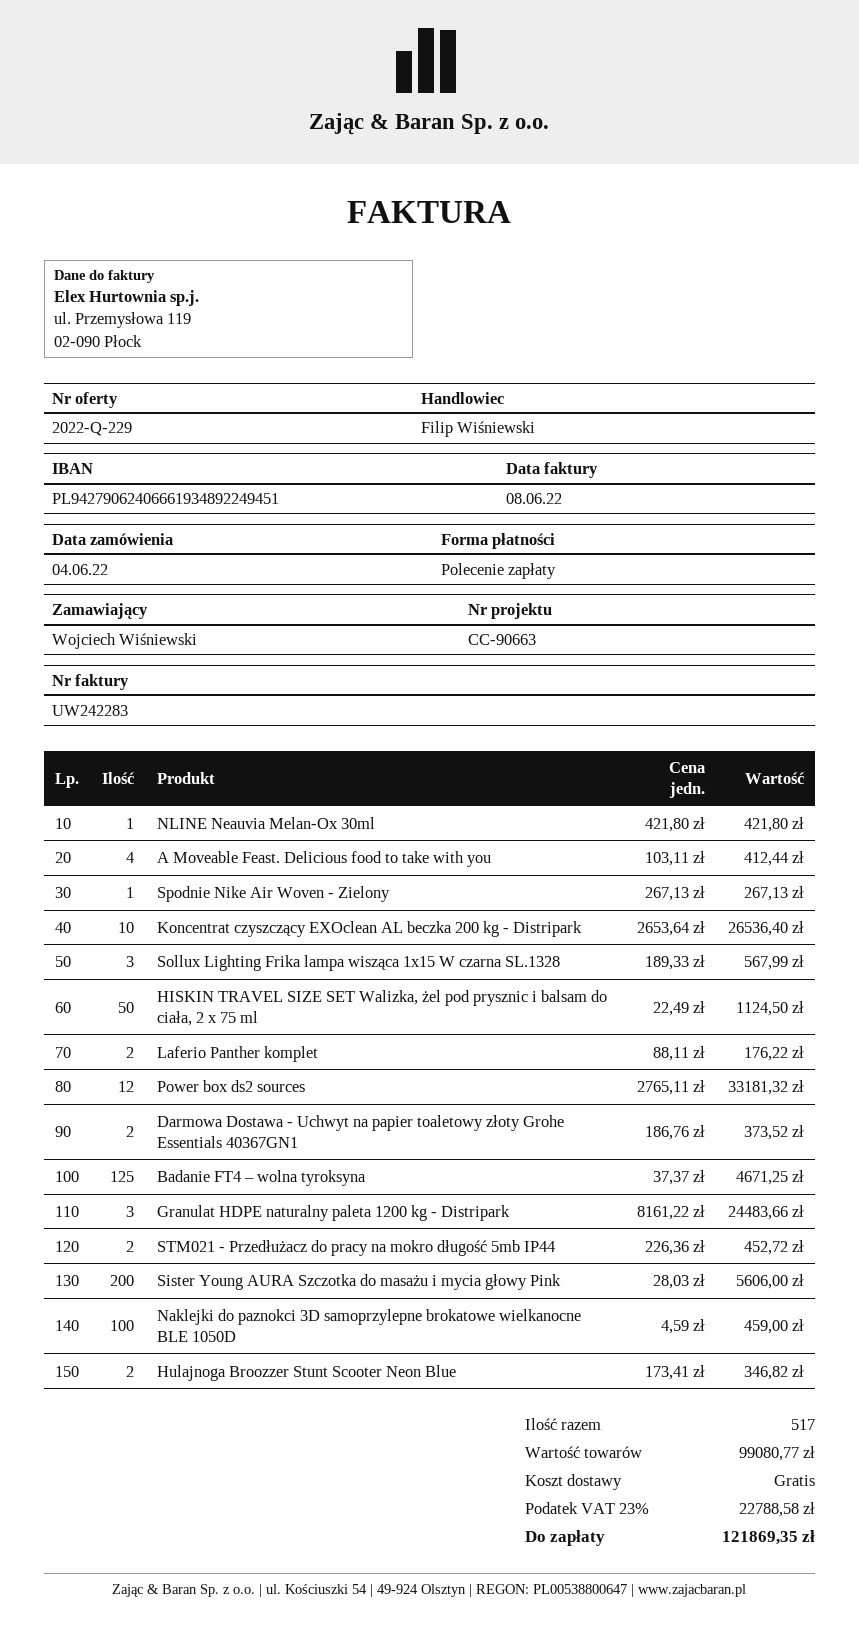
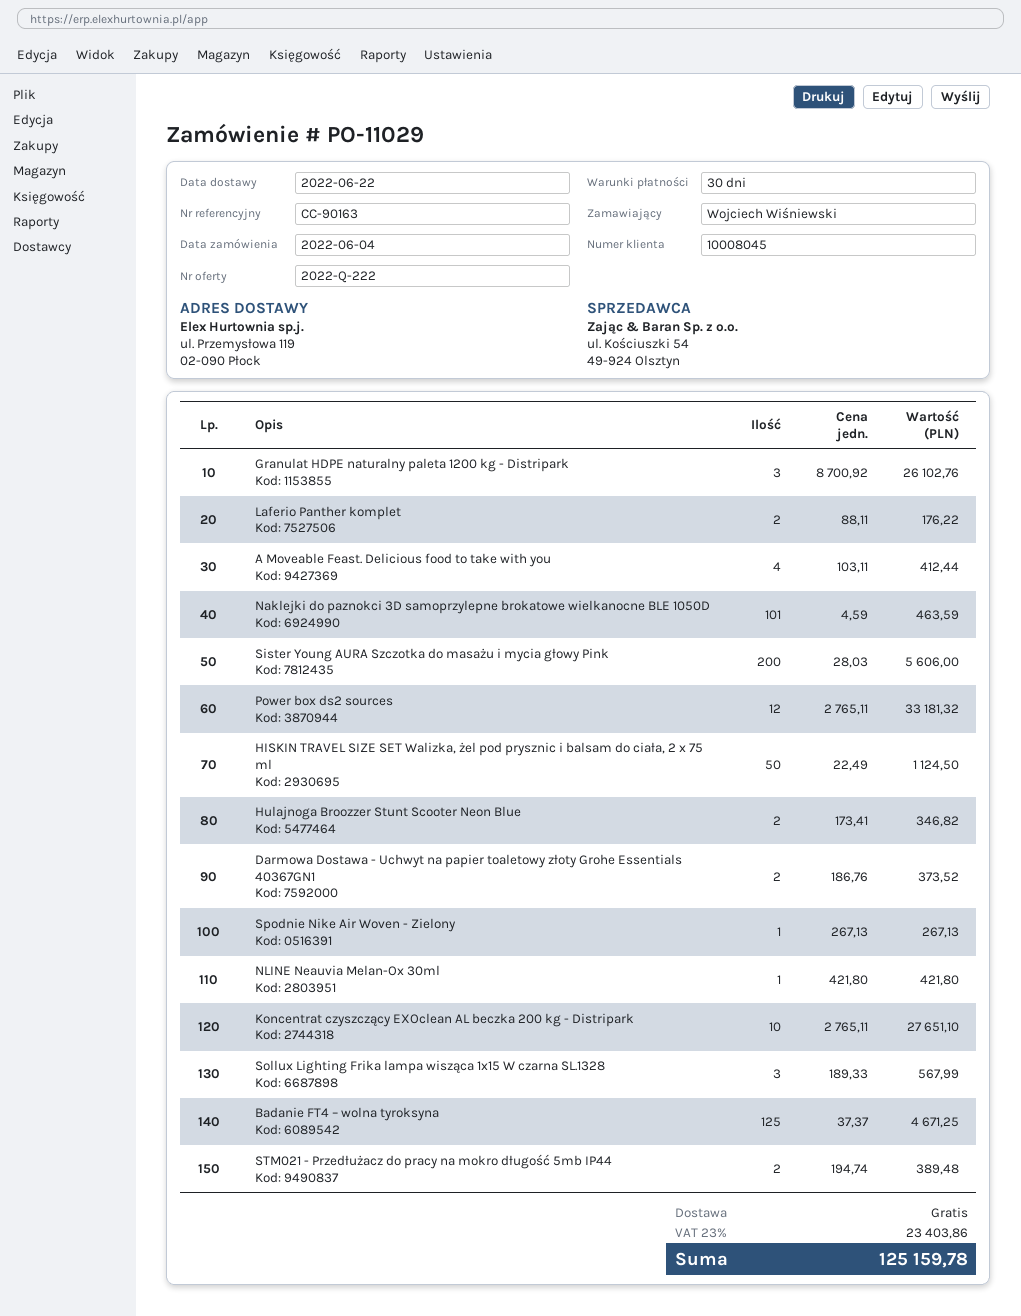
quote number: 2022-Q-229 -> 2022-Q-222
reference: CC-90663 -> CC-90163
Koncentrat czyszczący EXOclean AL beczka 200 kg - Distripark: 10 x 2653.64 = 26536.40 -> 10 x 2765.11 = 27651.10
Granulat HDPE naturalny paleta 1200 kg - Distripark: 3 x 8161.22 = 24483.66 -> 3 x 8700.92 = 26102.76
STM021 - Przedłużacz do pracy na mokro długość 5mb IP44: 2 x 226.36 = 452.72 -> 2 x 194.74 = 389.48
Naklejki do paznokci 3D samoprzylepne brokatowe wielkanocne BLE 1050D: 100 x 4.59 = 459.00 -> 101 x 4.59 = 463.59
tax: 23% = 22788.58 -> 23% = 23403.86
total: 121869.35 -> 125159.78

